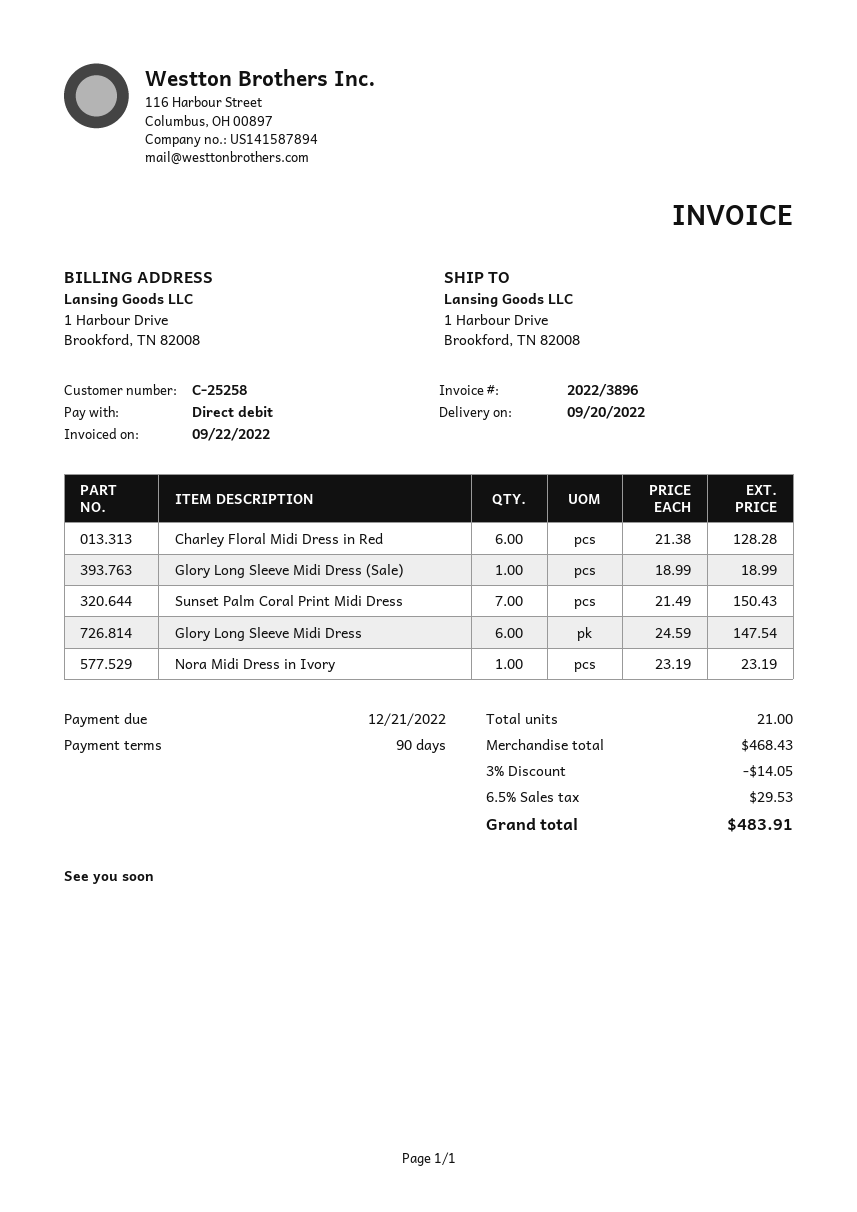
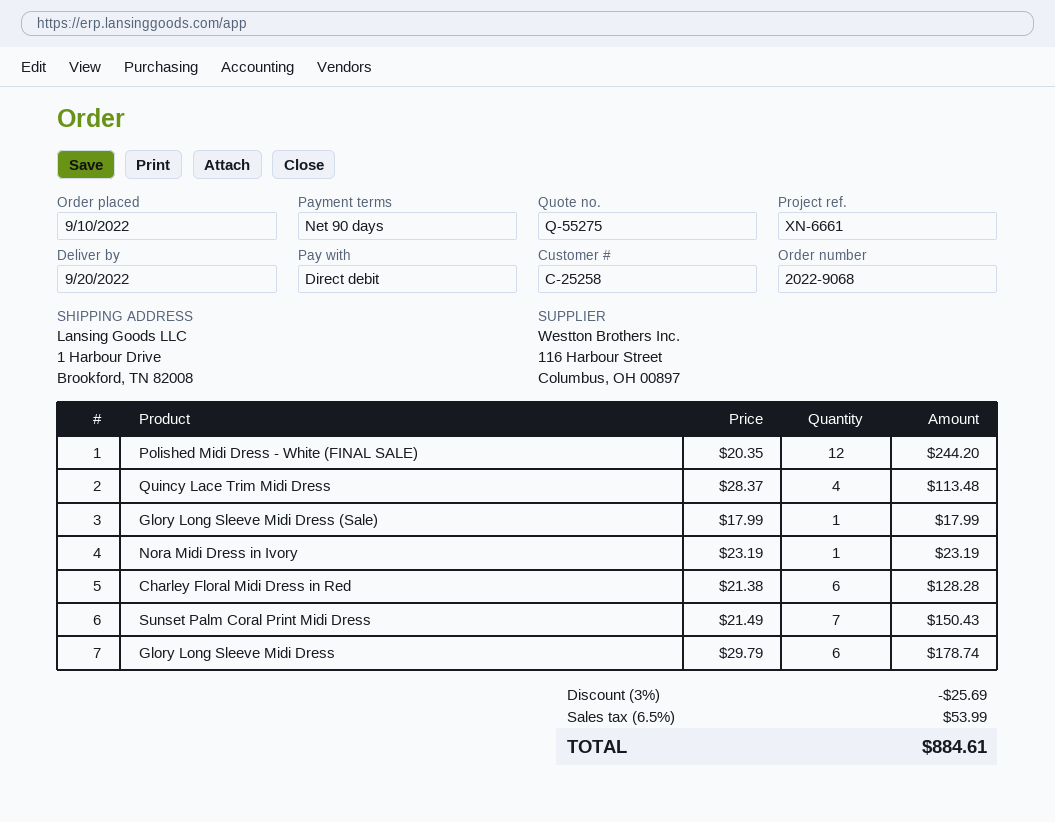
Glory Long Sleeve Midi Dress (Sale): 1 x 18.99 = 18.99 -> 1 x 17.99 = 17.99
Glory Long Sleeve Midi Dress: 6 x 24.59 = 147.54 -> 6 x 29.79 = 178.74
Polished Midi Dress - White (FINAL SALE): none -> 12 x 20.35 = 244.20
Quincy Lace Trim Midi Dress: none -> 4 x 28.37 = 113.48
discount: 3% = 14.05 -> 3% = 25.69
tax: 6.5% = 29.53 -> 6.5% = 53.99
total: 483.91 -> 884.61

